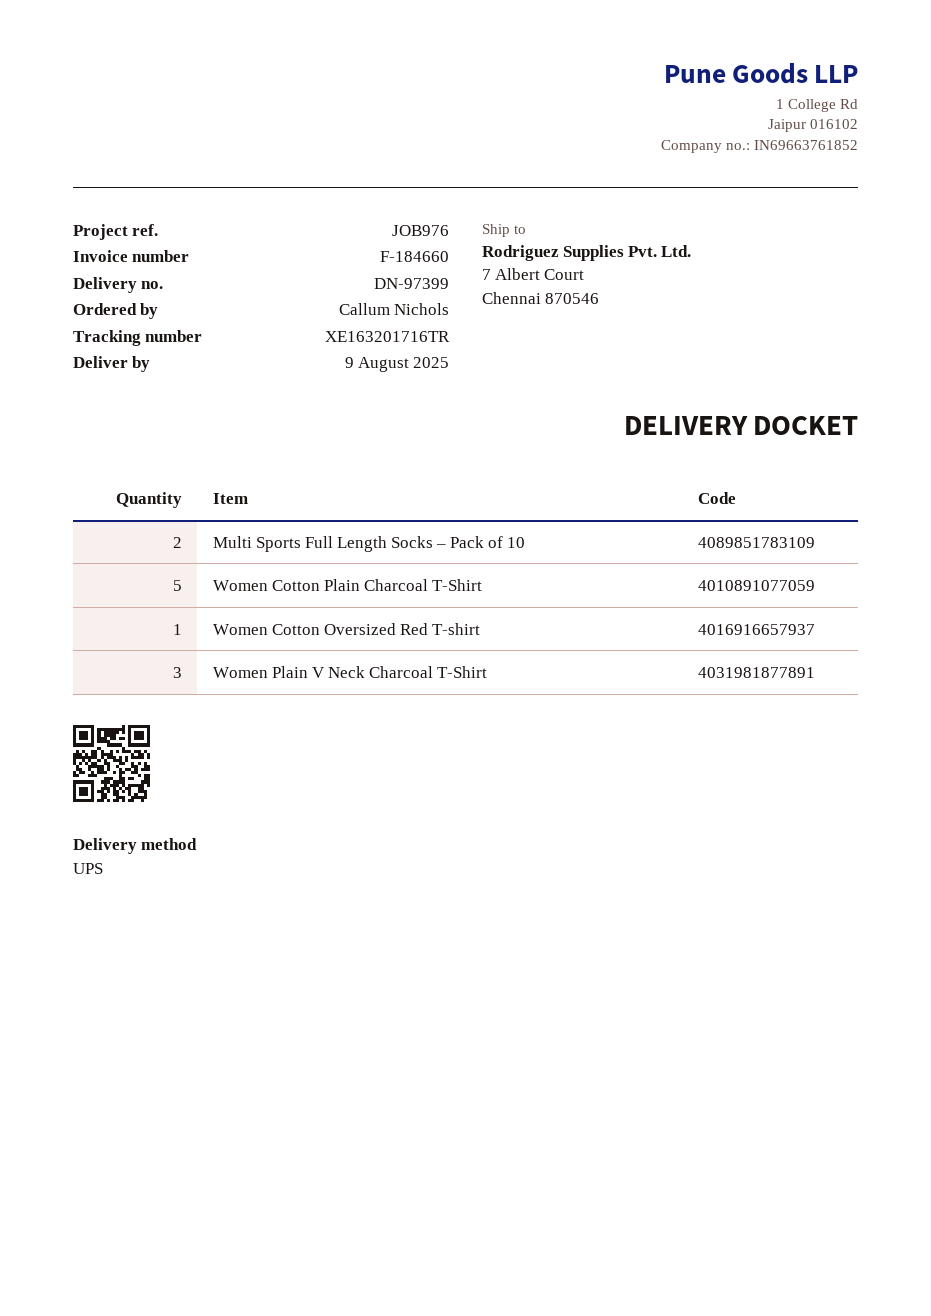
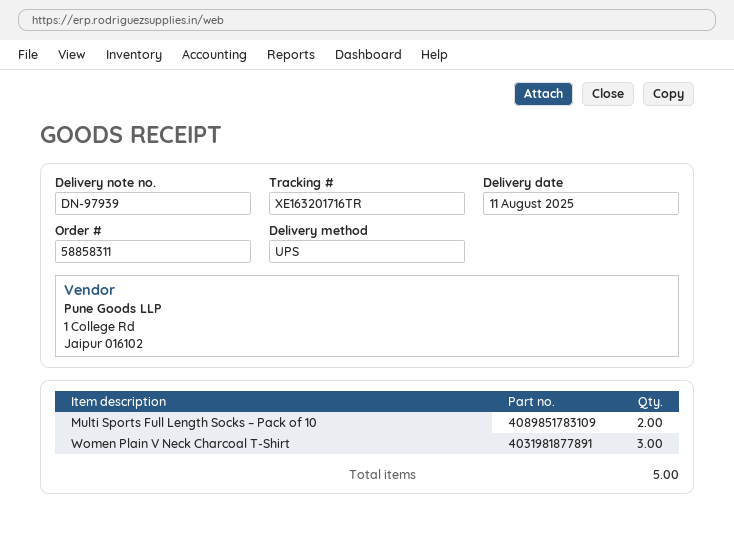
delivery note number: DN-97399 -> DN-97939
delivery date: 2025-08-09 -> 2025-08-11
Women Cotton Plain Charcoal T-Shirt: 5 -> none
Women Cotton Oversized Red T-shirt: 1 -> none

